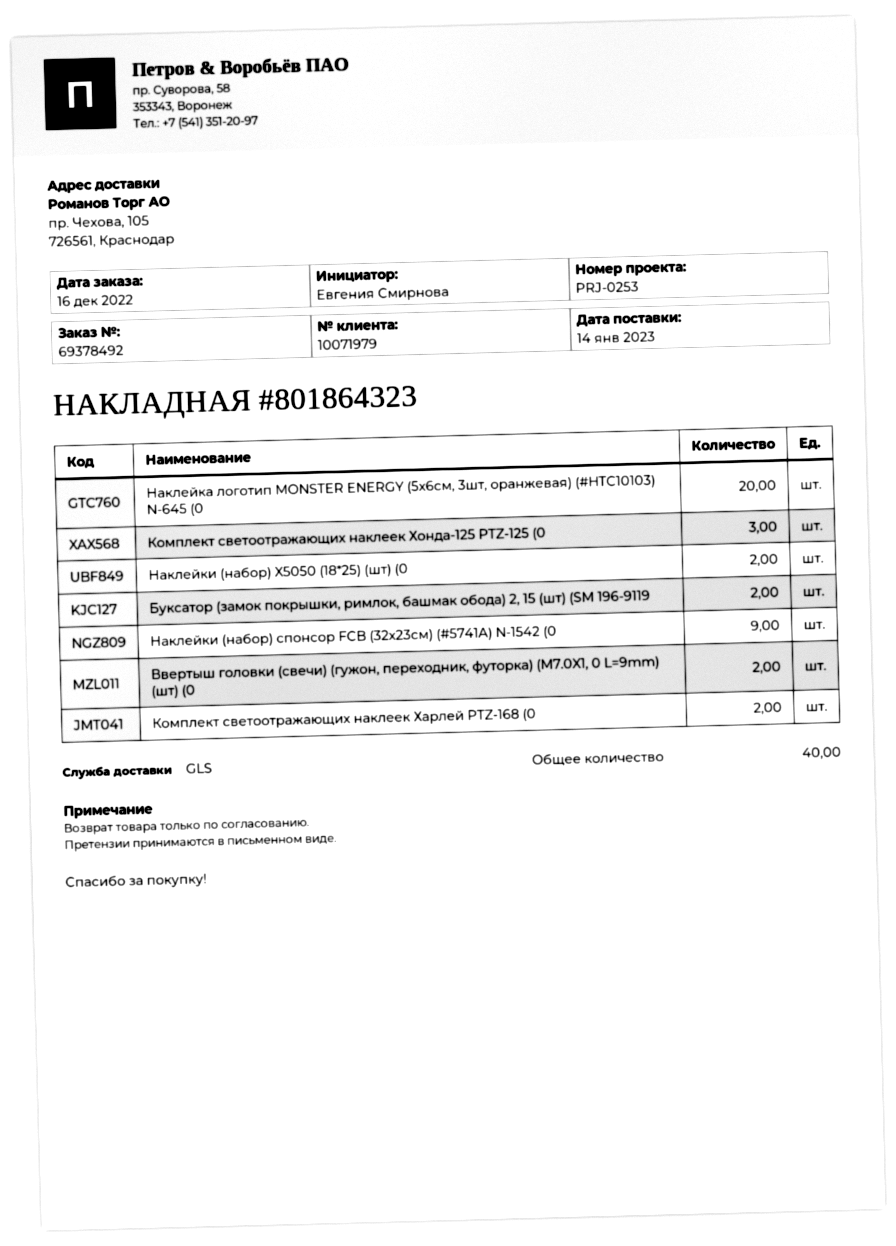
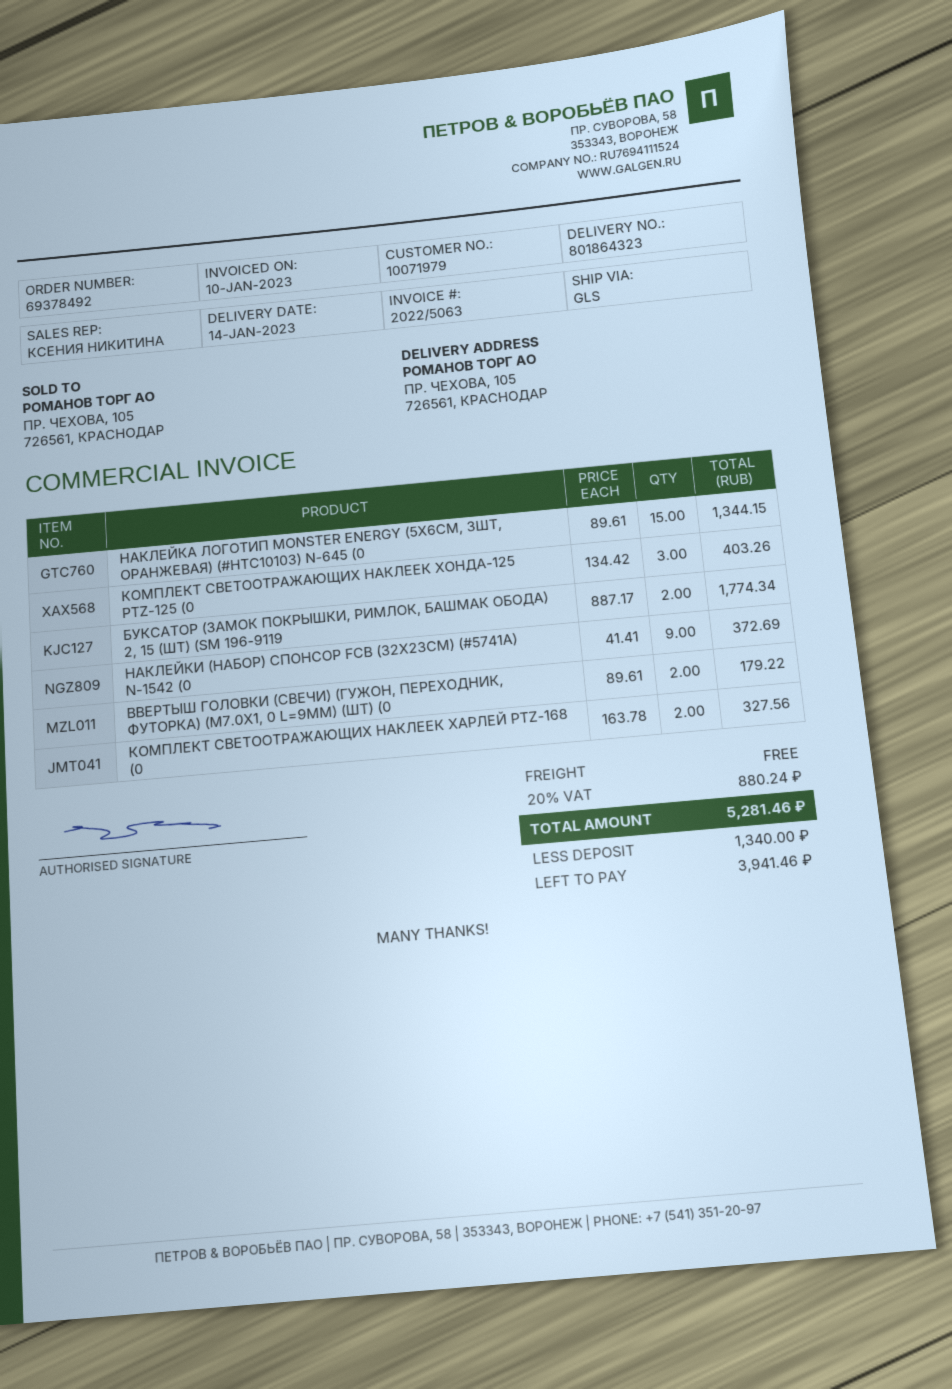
Наклейка логотип MONSTER ENERGY (5x6см, 3шт, оранжевая) (#HTC10103) N-645 (0: 20 -> 15
Наклейки (набор) X5050 (18*25) (шт) (0: 2 -> none

